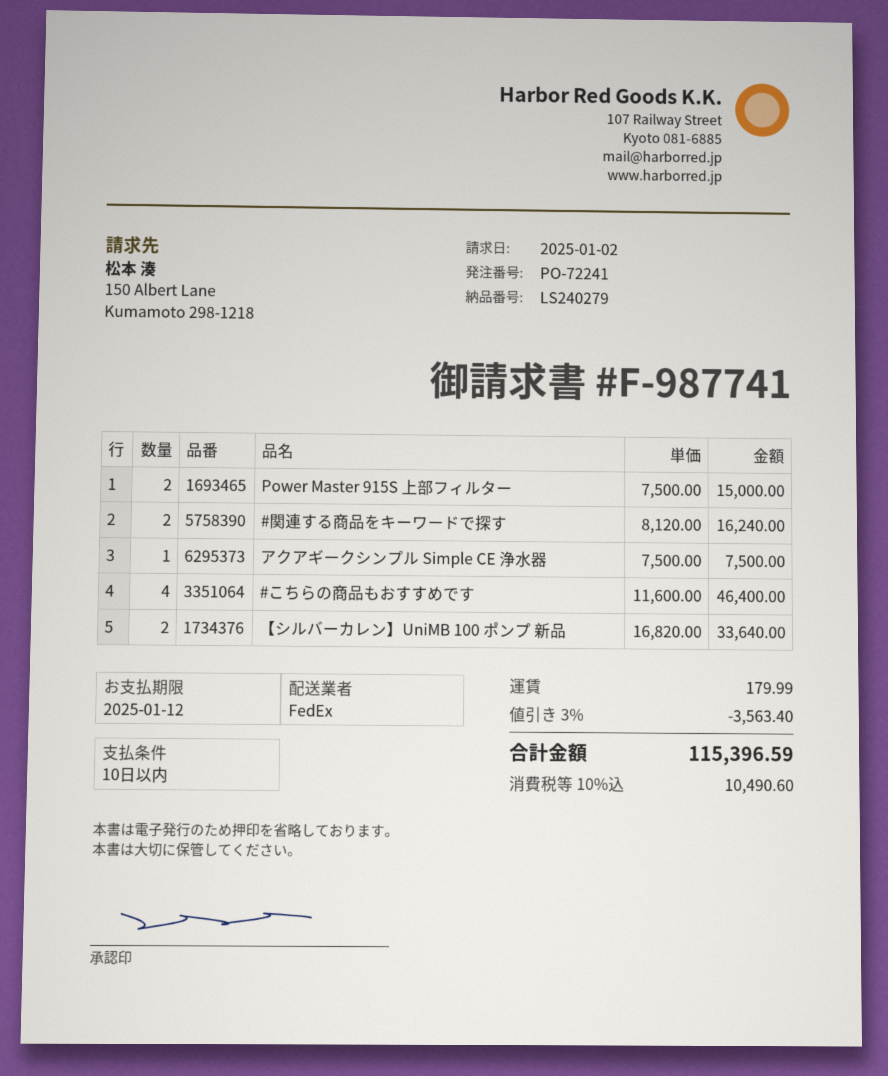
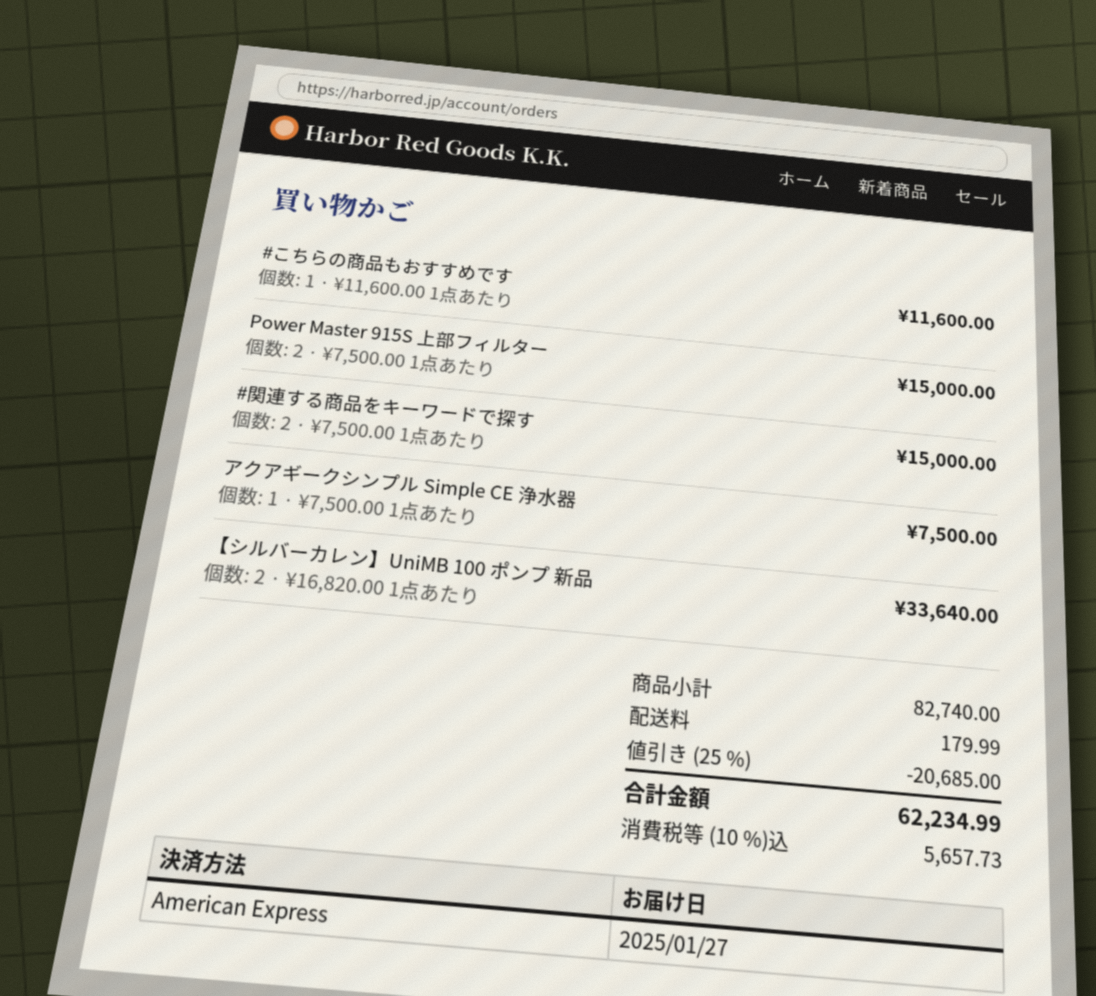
#関連する商品をキーワードで探す: 2 x 8120.00 = 16240.00 -> 2 x 7500.00 = 15000.00
#こちらの商品もおすすめです: 4 x 11600.00 = 46400.00 -> 1 x 11600.00 = 11600.00
discount: 3% = 3563.40 -> 25% = 20685.00
tax: 10% = 10490.60 -> 10% = 5657.73
total: 115396.59 -> 62234.99

